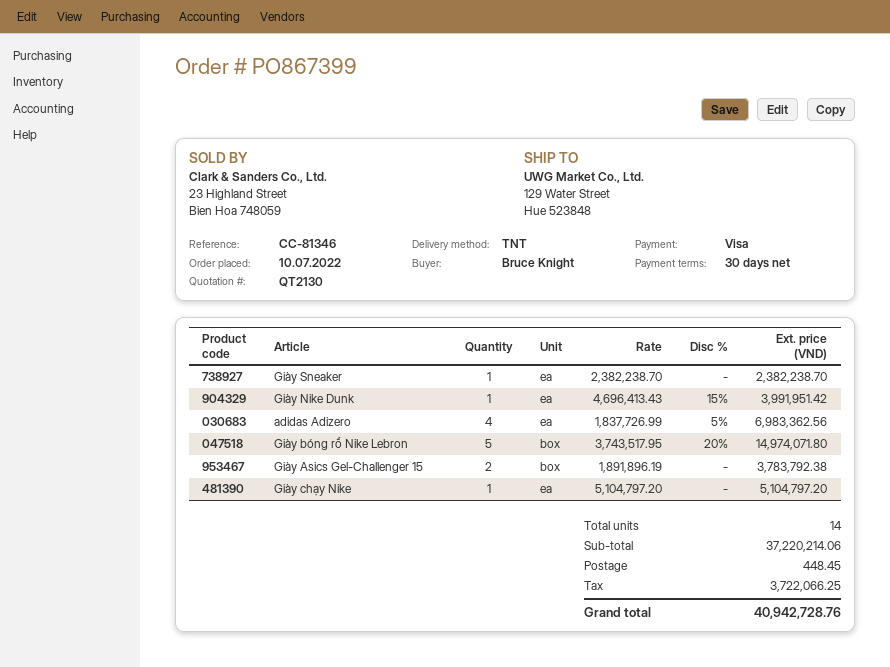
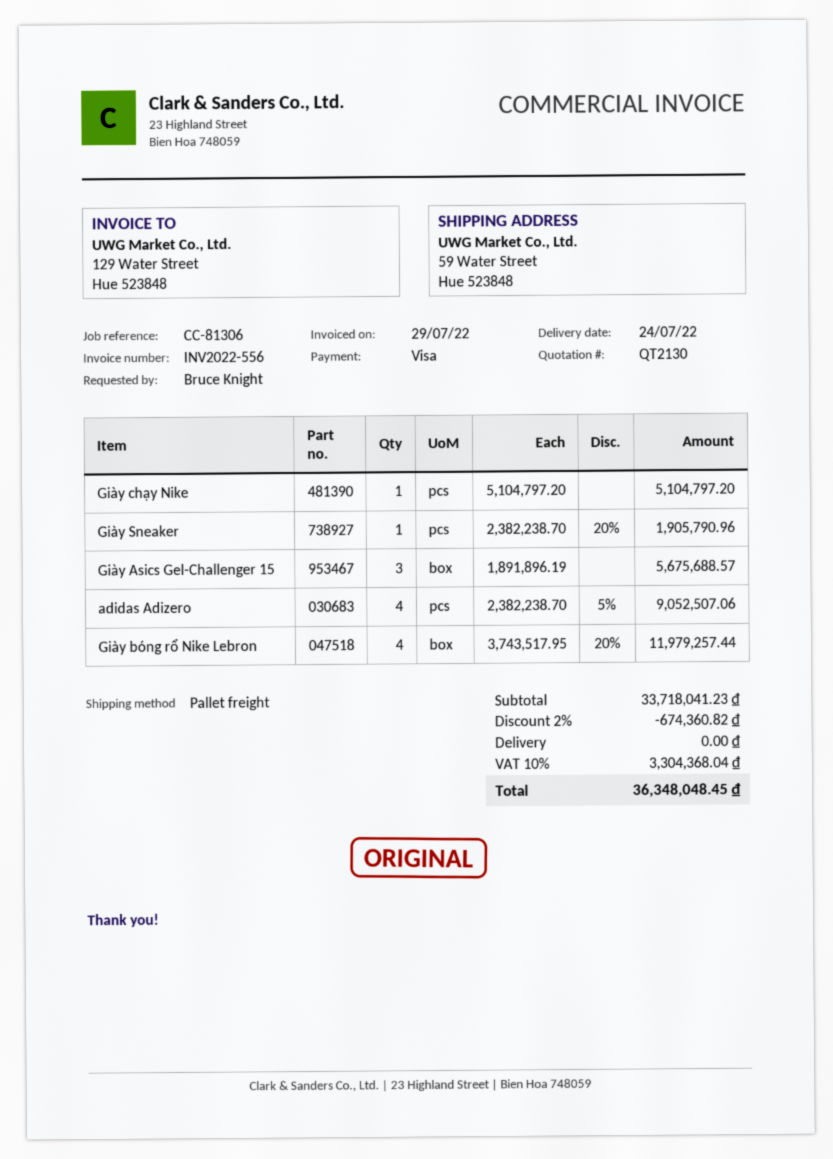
reference: CC-81346 -> CC-81306
shipping method: TNT -> pallet freight
ship to: 129 Water Street, Hue 523848 -> 59 Water Street, Hue 523848
Giày Sneaker: 1 x 2382238.70 = 2382238.70 -> 1 x 2382238.70 - 20% = 1905790.96
Giày Nike Dunk: 1 x 4696413.43 - 15% = 3991951.42 -> none
adidas Adizero: 4 x 1837726.99 - 5% = 6983362.56 -> 4 x 2382238.70 - 5% = 9052507.06
Giày bóng rổ Nike Lebron: 5 x 3743517.95 - 20% = 14974071.80 -> 4 x 3743517.95 - 20% = 11979257.44
Giày Asics Gel-Challenger 15: 2 x 1891896.19 = 3783792.38 -> 3 x 1891896.19 = 5675688.57
subtotal: 37220214.06 -> 33718041.23
discount: none -> 2% = 674360.82
shipping: 448.45 -> 0.00
tax: 3722066.25 -> 3304368.04
total: 40942728.76 -> 36348048.45

